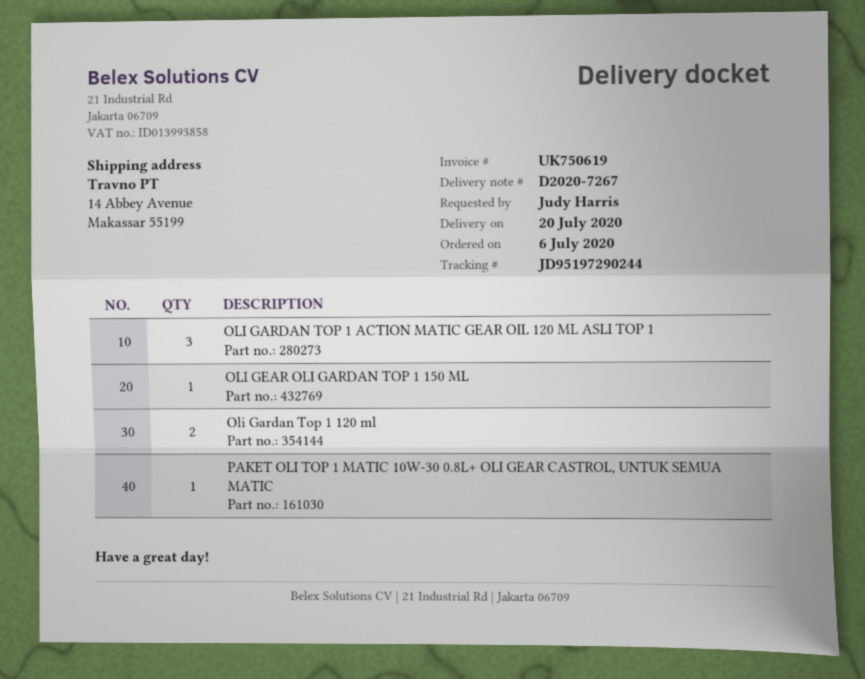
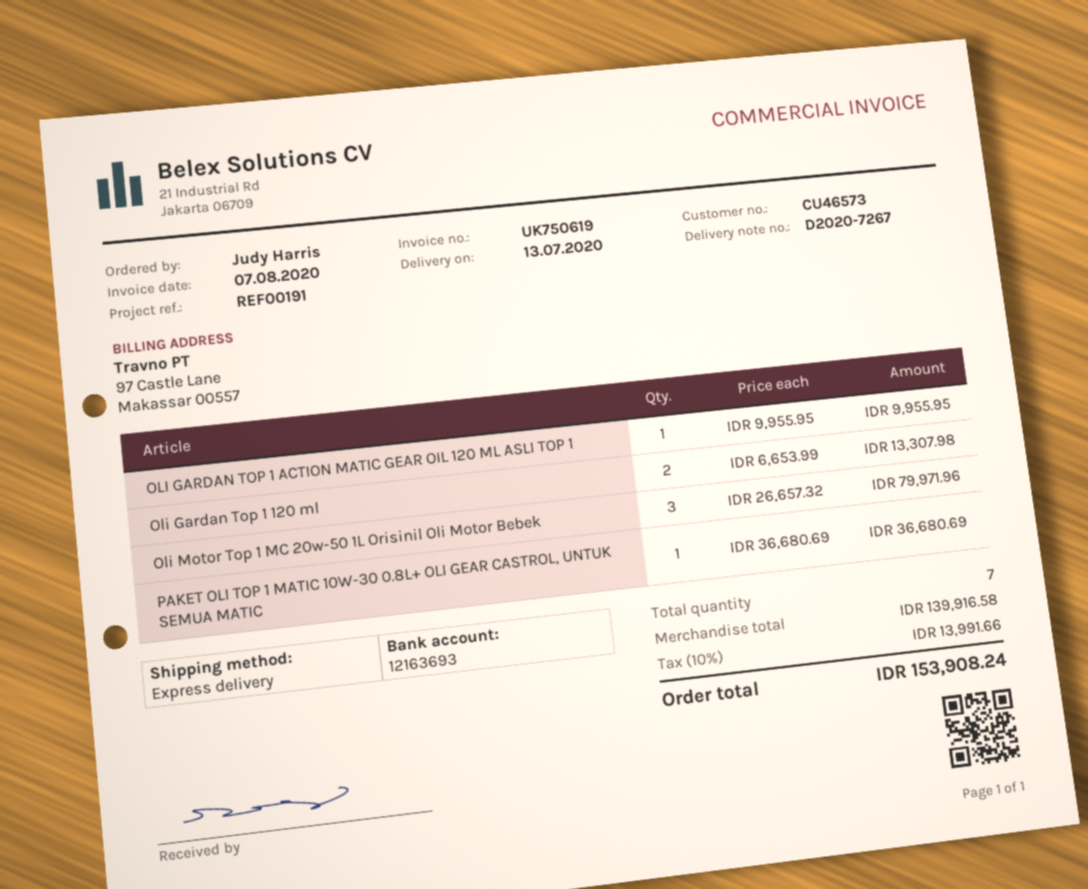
delivery date: 2020-07-20 -> 2020-07-13
OLI GARDAN TOP 1 ACTION MATIC GEAR OIL 120 ML ASLI TOP 1: 3 -> 1
OLI GEAR OLI GARDAN TOP 1 150 ML: 1 -> none
Oli Motor Top 1 MC 20w-50 1L Orisinil Oli Motor Bebek: none -> 3

